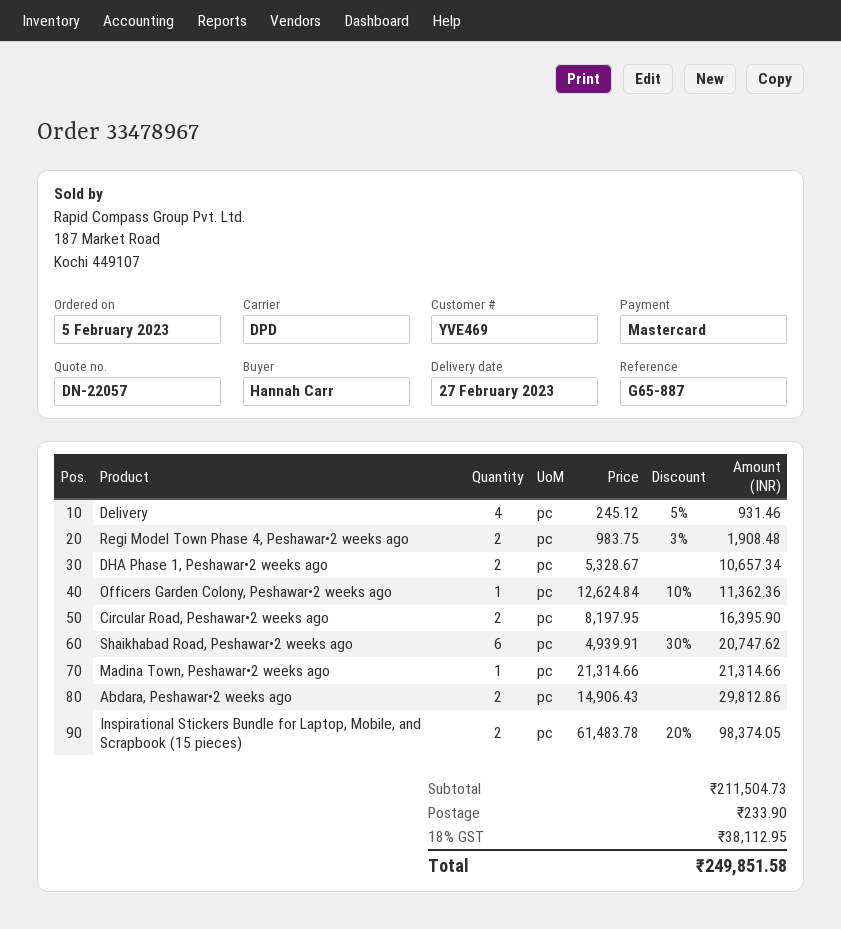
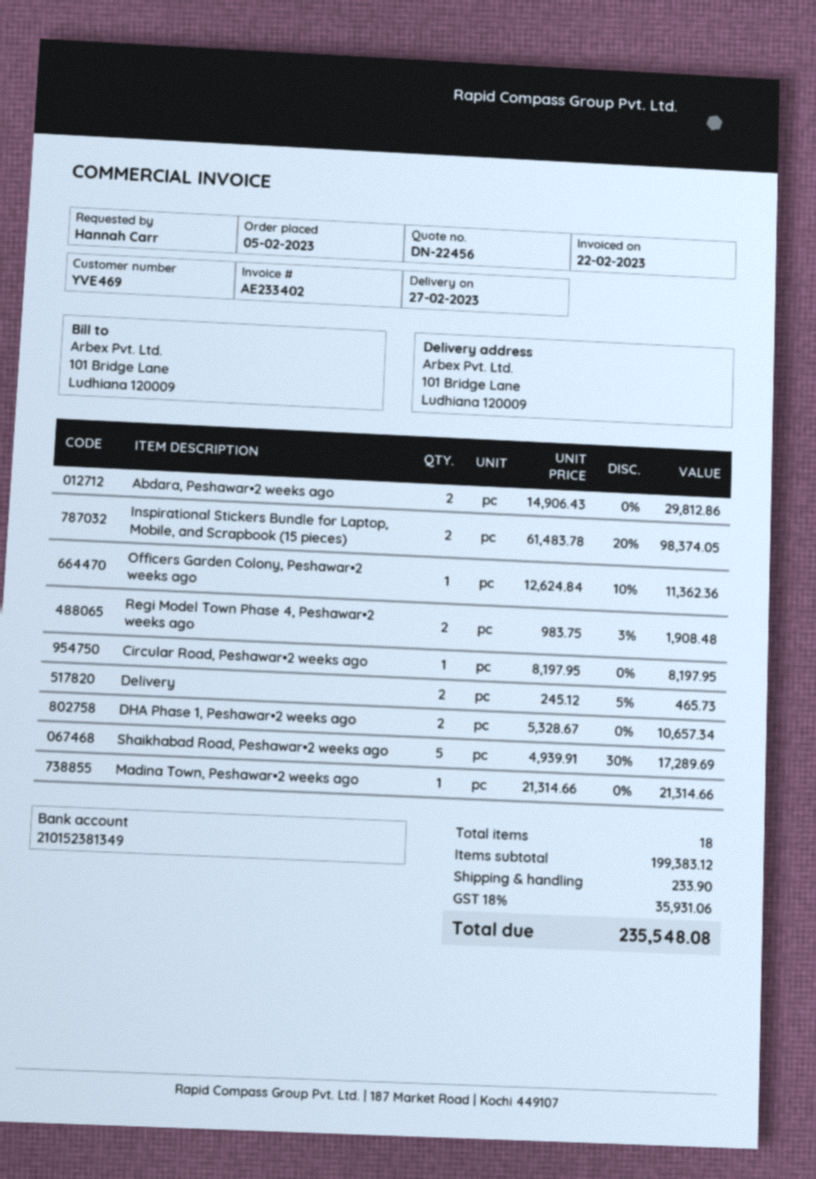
quote number: DN-22057 -> DN-22456
Delivery: 4 x 245.12 - 5% = 931.46 -> 2 x 245.12 - 5% = 465.73
Circular Road, Peshawar•2 weeks ago: 2 x 8197.95 = 16395.90 -> 1 x 8197.95 = 8197.95
Shaikhabad Road, Peshawar•2 weeks ago: 6 x 4939.91 - 30% = 20747.62 -> 5 x 4939.91 - 30% = 17289.69
subtotal: 211504.73 -> 199383.12
tax: 18% = 38112.95 -> 18% = 35931.06
total: 249851.58 -> 235548.08

